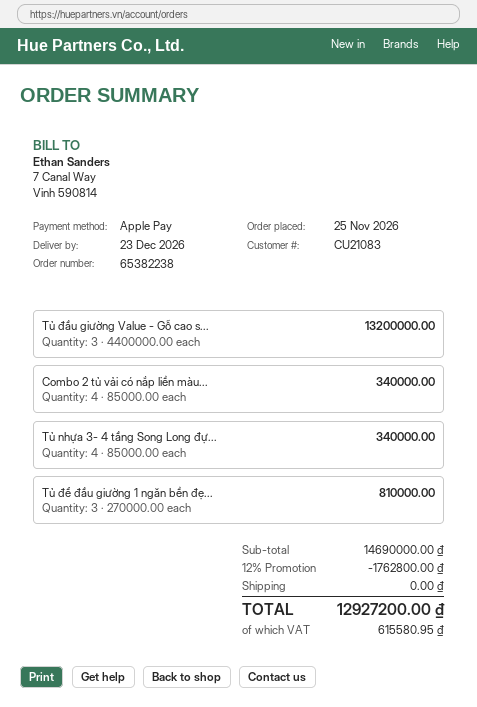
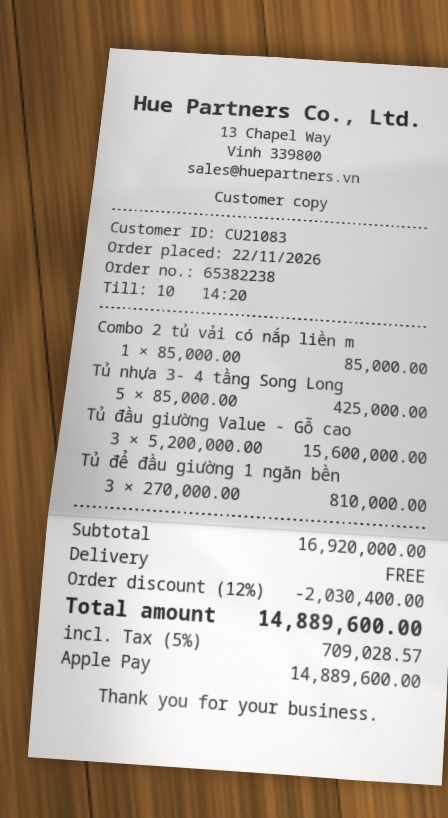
order date: 2026-11-25 -> 2026-11-22
Tủ đầu giường Value - Gỗ cao s...: 3 x 4400000.00 = 13200000.00 -> 3 x 5200000.00 = 15600000.00
Combo 2 tủ vải có nắp liền màu...: 4 x 85000.00 = 340000.00 -> 1 x 85000.00 = 85000.00
Tủ nhựa 3- 4 tầng Song Long đự...: 4 x 85000.00 = 340000.00 -> 5 x 85000.00 = 425000.00
subtotal: 14690000.00 -> 16920000.00
discount: 12% = 1762800.00 -> 12% = 2030400.00
tax: 615580.95 -> 709028.57
total: 12927200.00 -> 14889600.00

